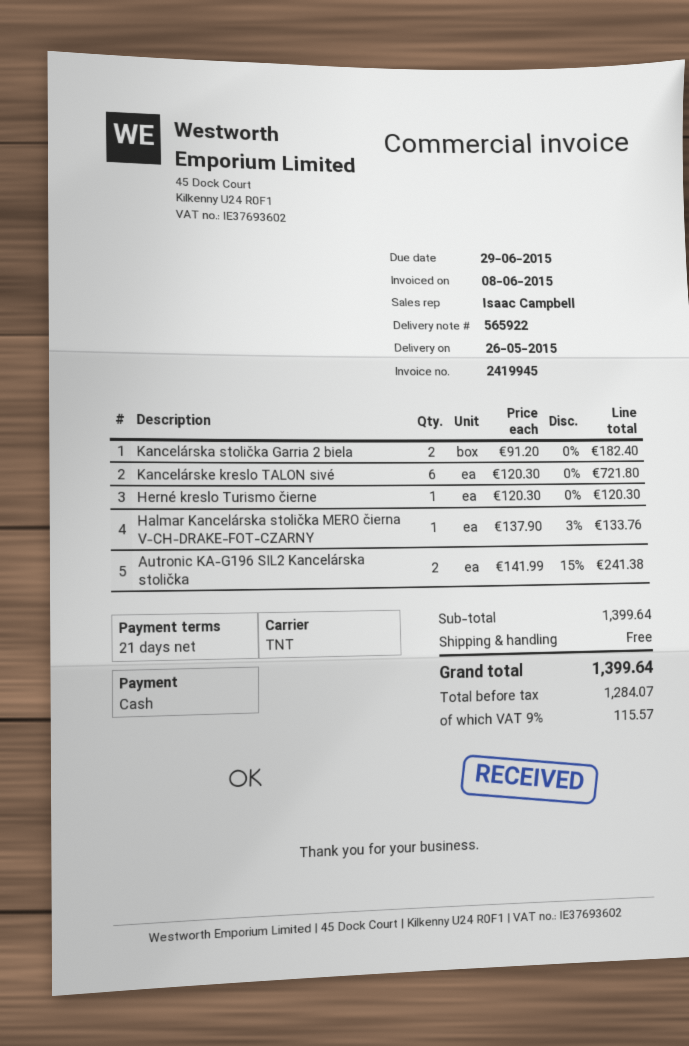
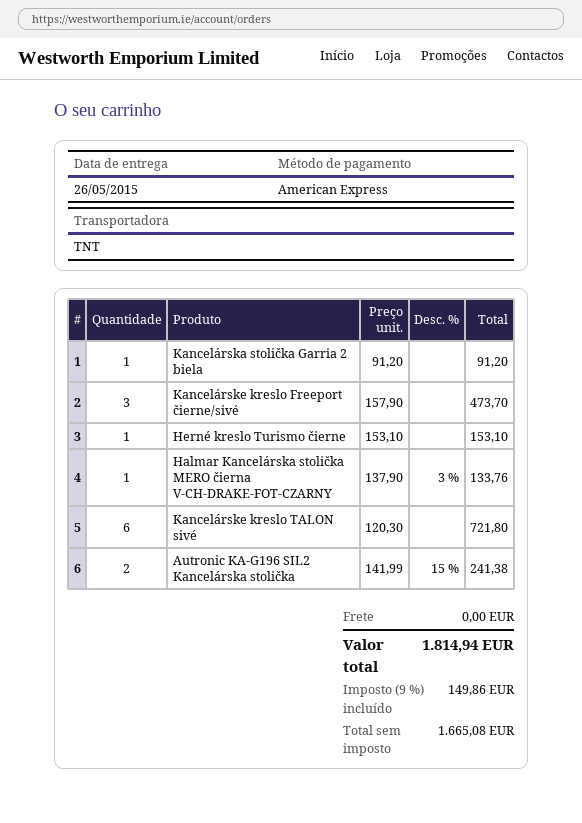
payment method: cash -> American Express
Kancelárska stolička Garria 2 biela: 2 x 91.20 = 182.40 -> 1 x 91.20 = 91.20
Herné kreslo Turismo čierne: 1 x 120.30 = 120.30 -> 1 x 153.10 = 153.10
Kancelárske kreslo Freeport čierne/sivé: none -> 3 x 157.90 = 473.70
net: 1284.07 -> 1665.08
tax: 9% = 115.57 -> 9% = 149.86
total: 1399.64 -> 1814.94

